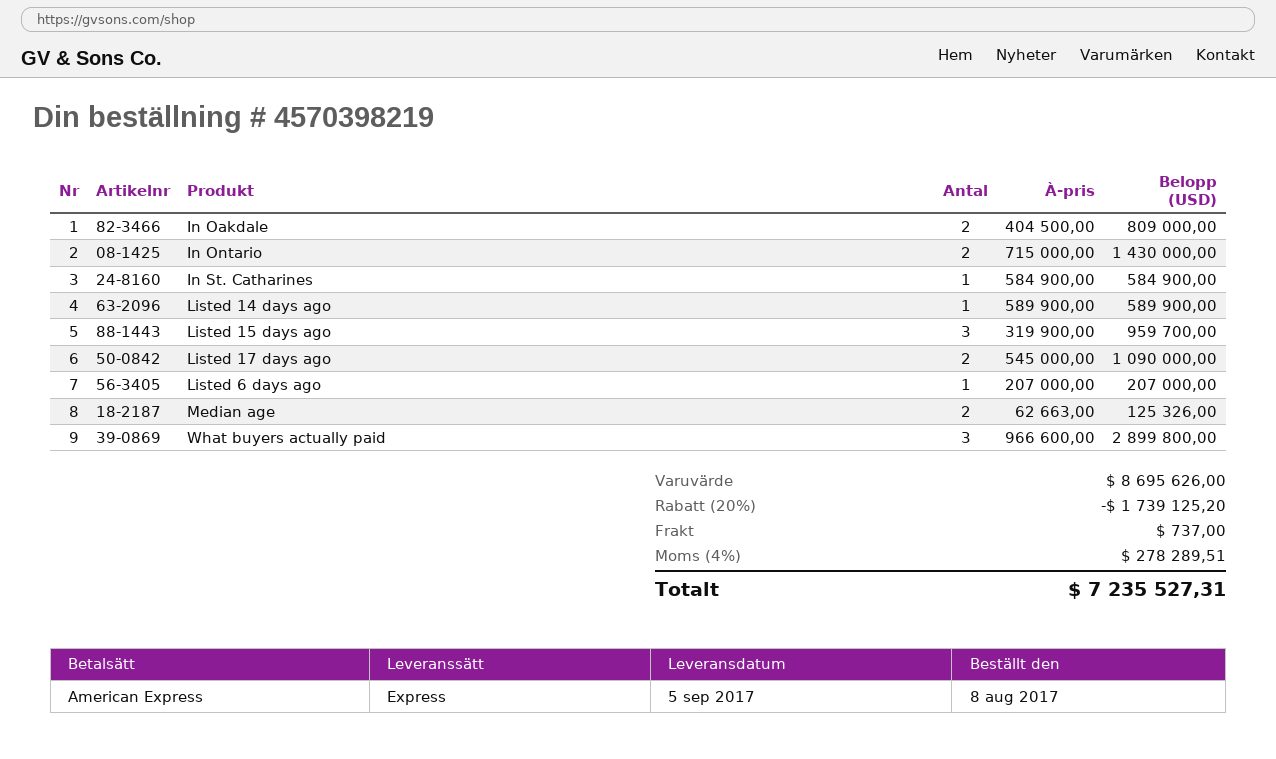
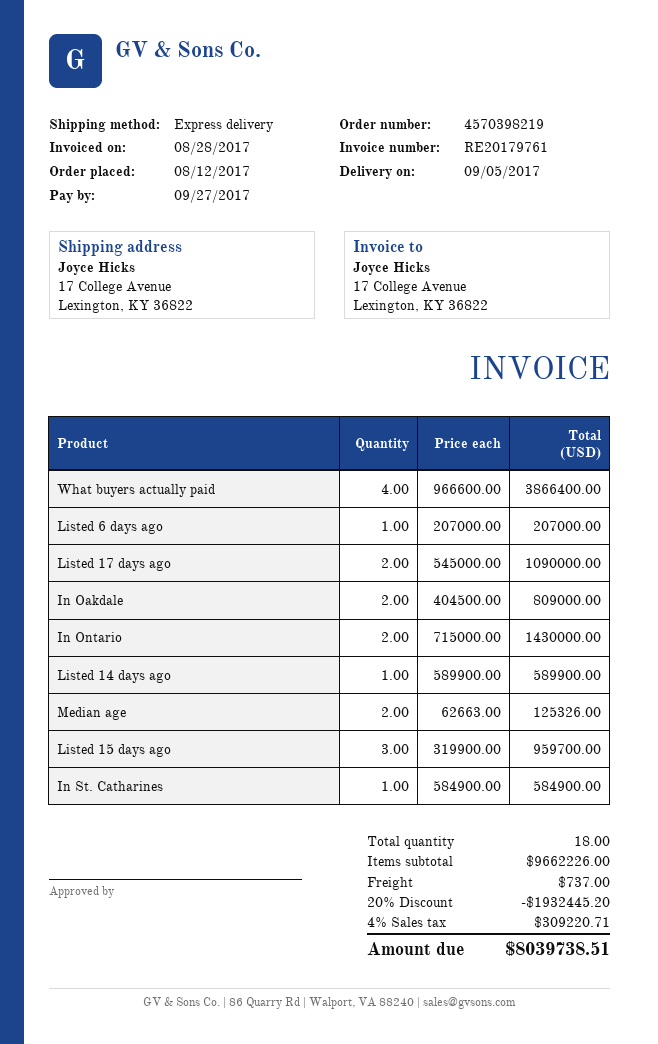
order date: 2017-08-08 -> 2017-08-12
What buyers actually paid: 3 x 966600.00 = 2899800.00 -> 4 x 966600.00 = 3866400.00
subtotal: 8695626.00 -> 9662226.00
discount: 20% = 1739125.20 -> 20% = 1932445.20
tax: 4% = 278289.51 -> 4% = 309220.71
total: 7235527.31 -> 8039738.51

